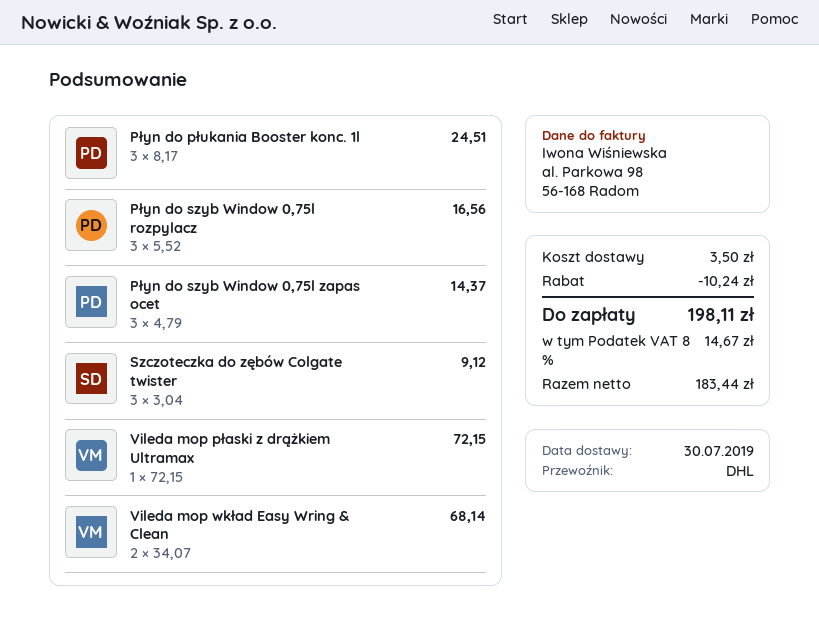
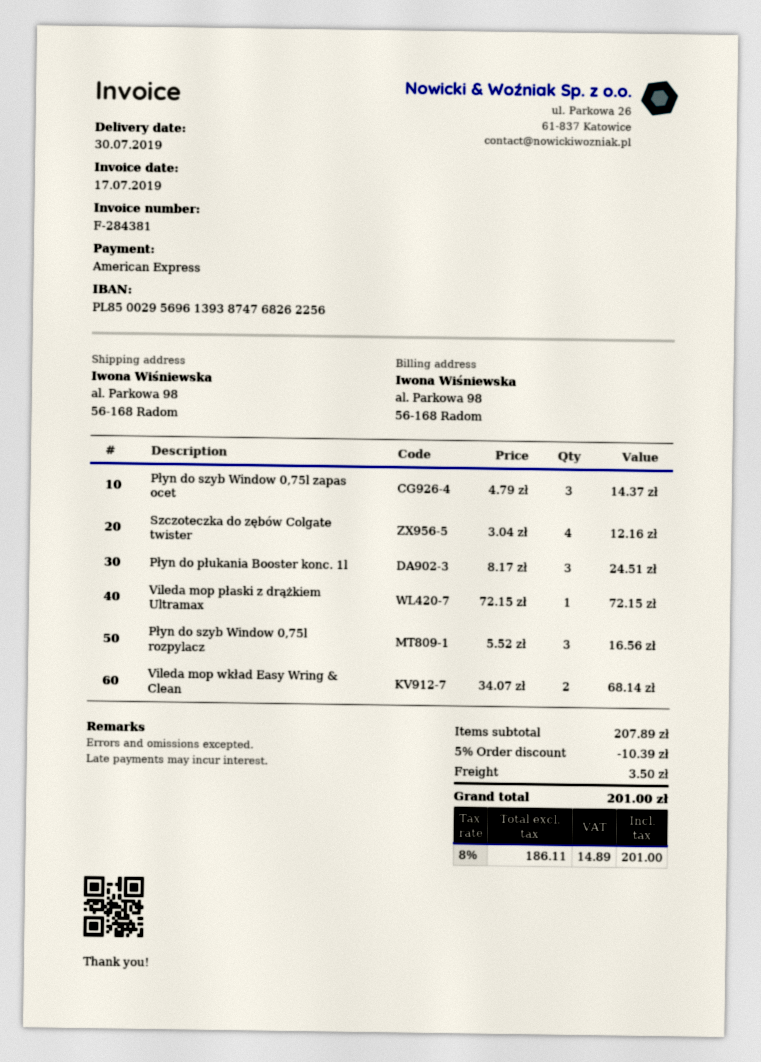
Szczoteczka do zębów Colgate twister: 3 x 3.04 = 9.12 -> 4 x 3.04 = 12.16
discount: 10.24 -> 10.39
net: 183.44 -> 186.11
tax: 8% = 14.67 -> 8% = 14.89
total: 198.11 -> 201.00

